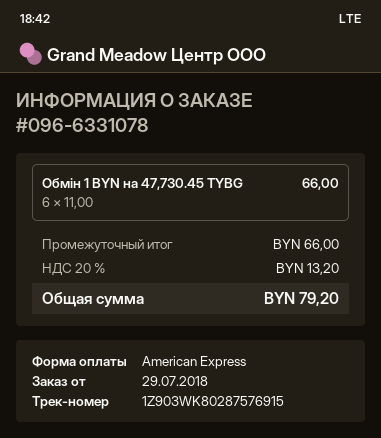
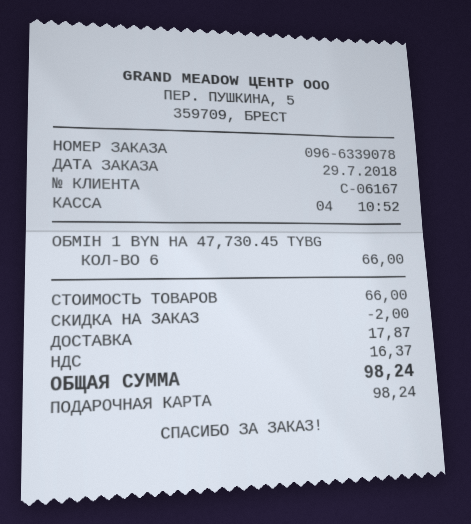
order number: 096-6331078 -> 096-6339078
payment method: American Express -> gift card
discount: none -> 2.00
shipping: none -> 17.87
tax: 13.20 -> 16.37
total: 79.20 -> 98.24

